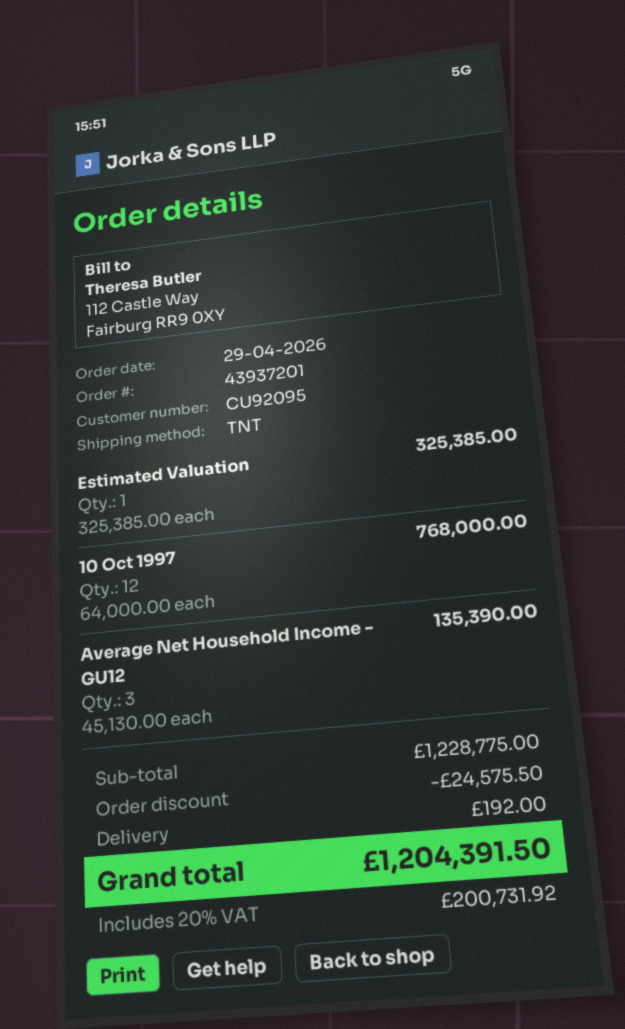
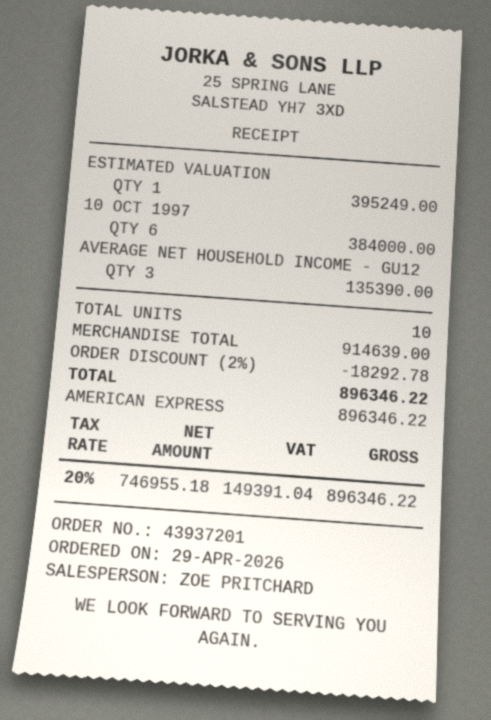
Estimated Valuation: 1 for 325385.00 -> 1 for 395249.00
10 Oct 1997: 12 for 768000.00 -> 6 for 384000.00
subtotal: 1228775.00 -> 914639.00
discount: 24575.50 -> 18292.78
shipping: 192.00 -> none
tax: 20% = 200731.92 -> 20% = 149391.04
total: 1204391.50 -> 896346.22

